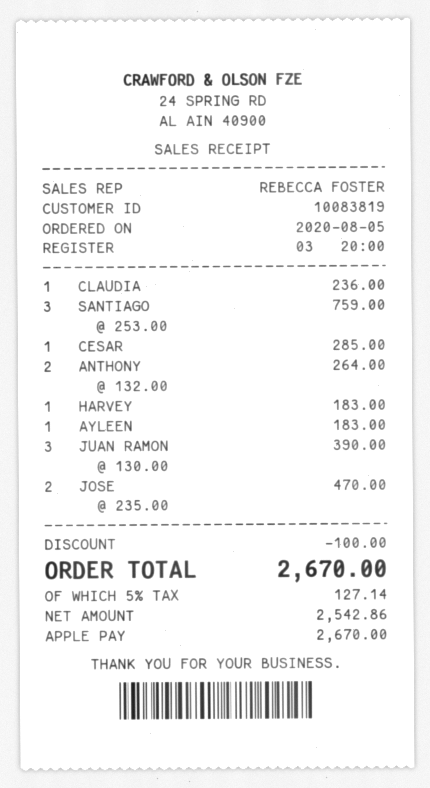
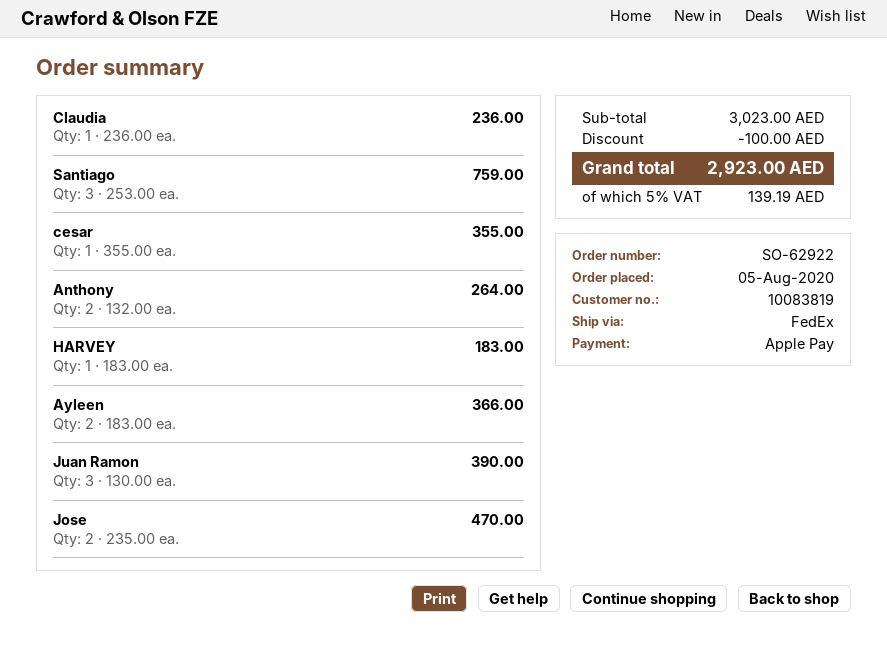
CESAR: 1 x 285.00 = 285.00 -> 1 x 355.00 = 355.00
AYLEEN: 1 x 183.00 = 183.00 -> 2 x 183.00 = 366.00
tax: 5% = 127.14 -> 5% = 139.19
total: 2670.00 -> 2923.00

